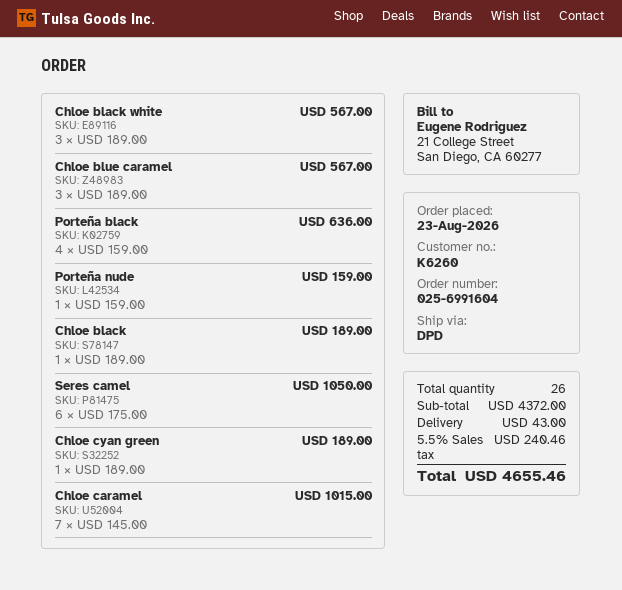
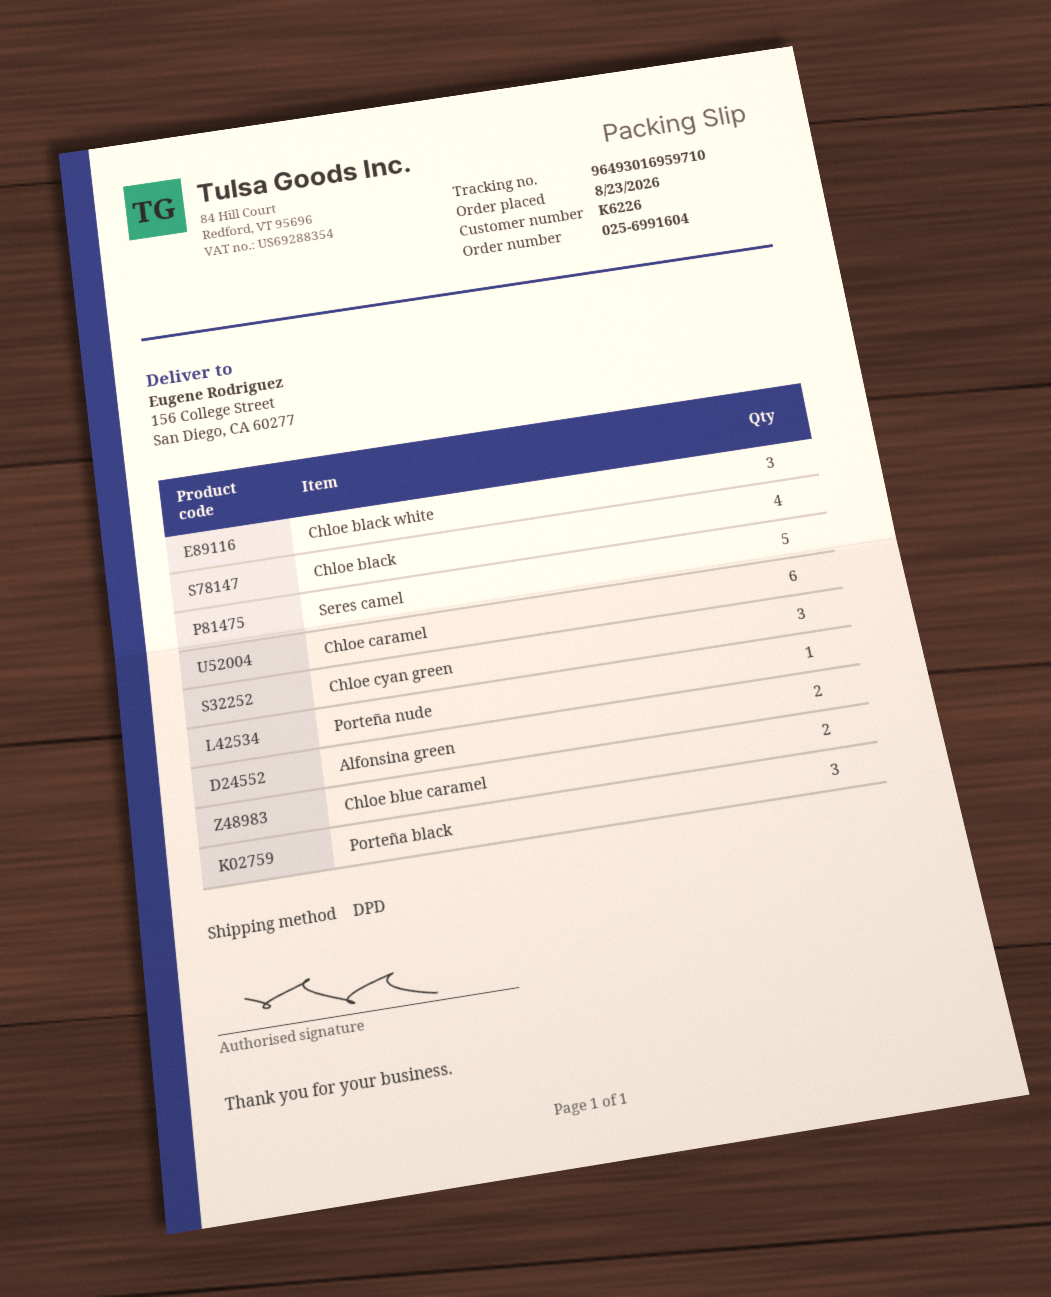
customer number: K6260 -> K6226
Chloe blue caramel: 3 -> 2
Porteña black: 4 -> 3
Chloe black: 1 -> 4
Seres camel: 6 -> 5
Chloe cyan green: 1 -> 3
Chloe caramel: 7 -> 6
Alfonsina green: none -> 2

